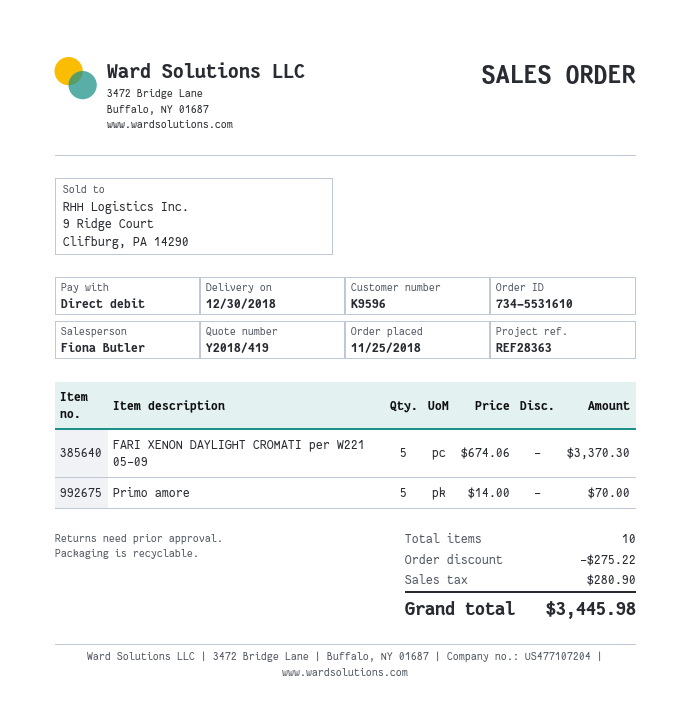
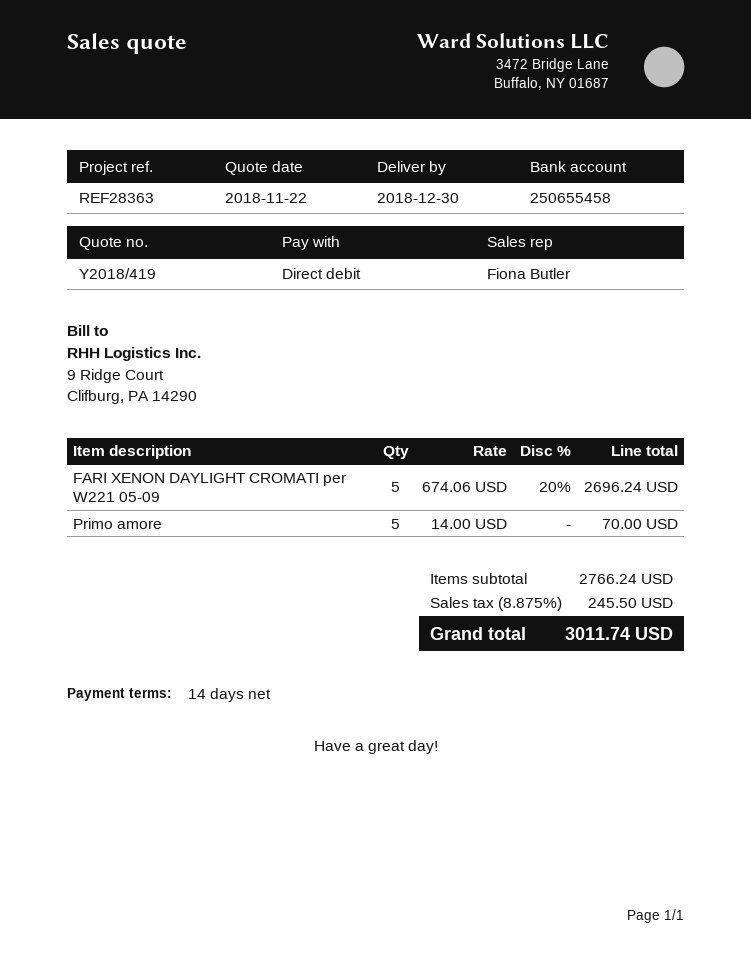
FARI XENON DAYLIGHT CROMATI per W221 05-09: 5 x 674.06 = 3370.30 -> 5 x 674.06 - 20% = 2696.24
discount: 275.22 -> none
tax: 280.90 -> 245.50
total: 3445.98 -> 3011.74

